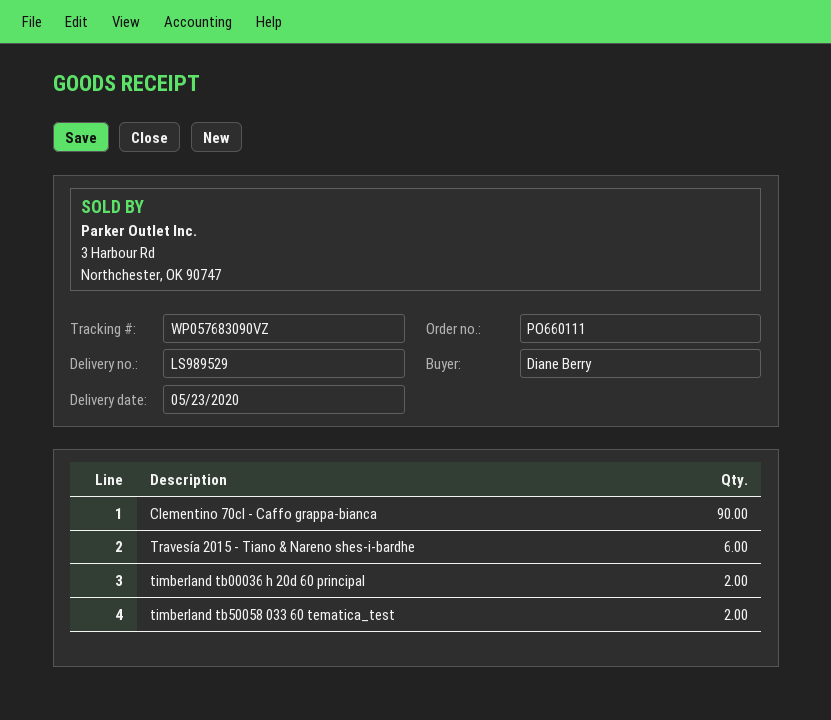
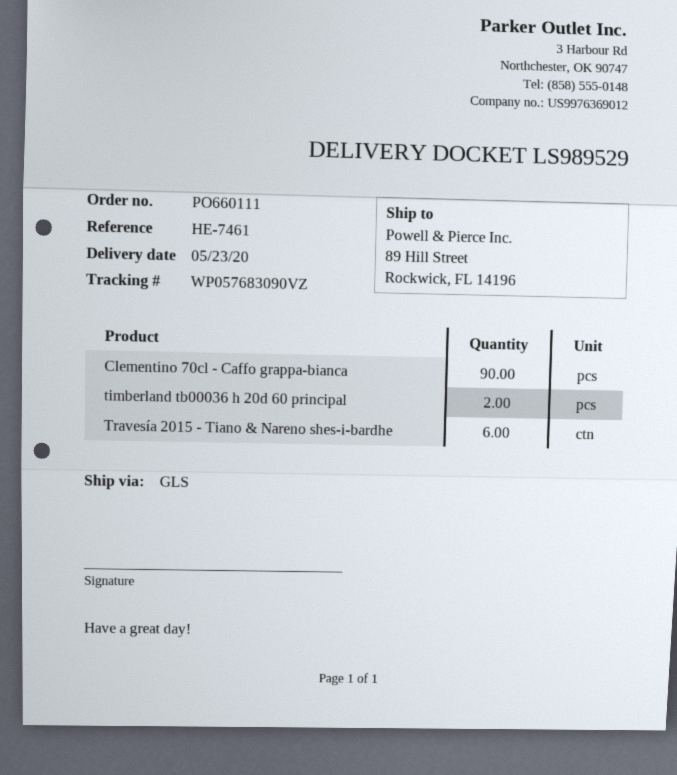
timberland tb50058 033 60 tematica_test: 2 -> none

